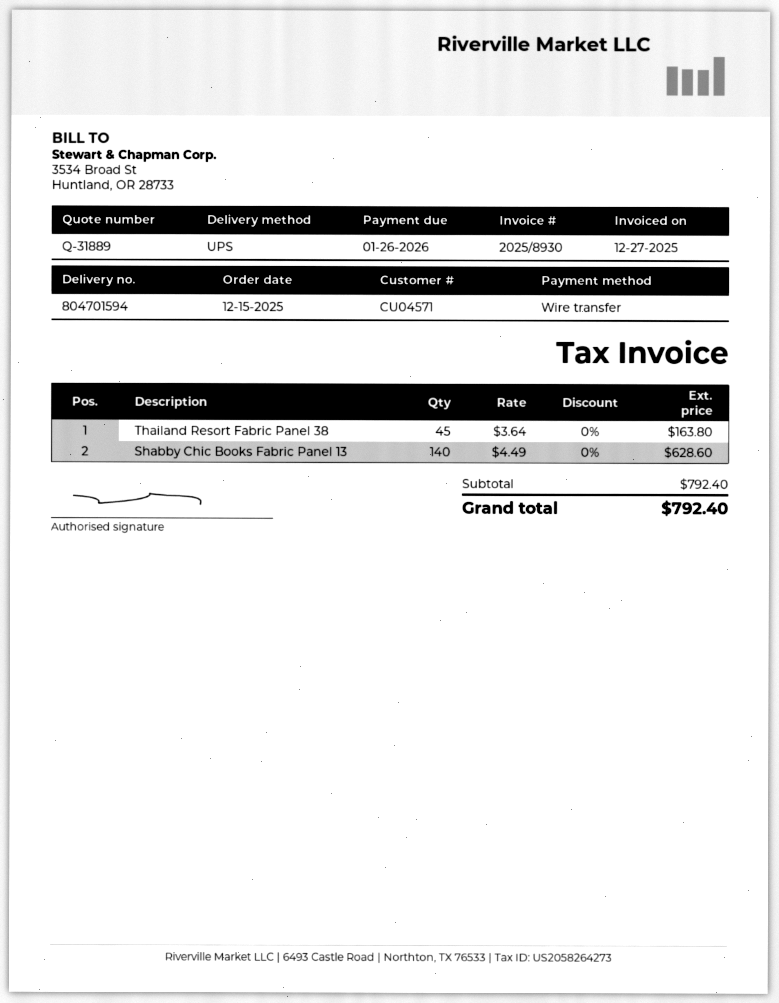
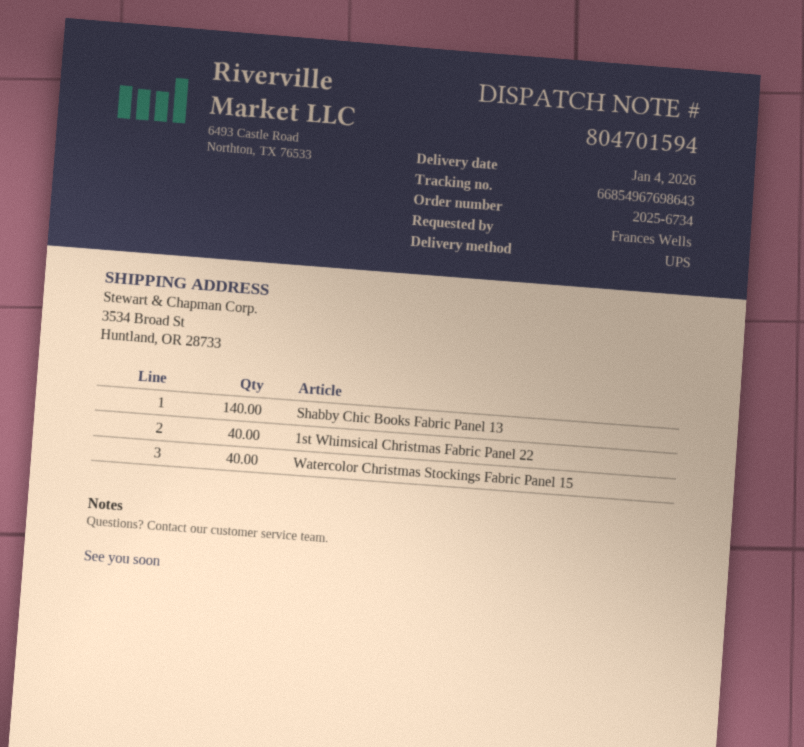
Thailand Resort Fabric Panel 38: 45 -> none
1st Whimsical Christmas Fabric Panel 22: none -> 40
Watercolor Christmas Stockings Fabric Panel 15: none -> 40

